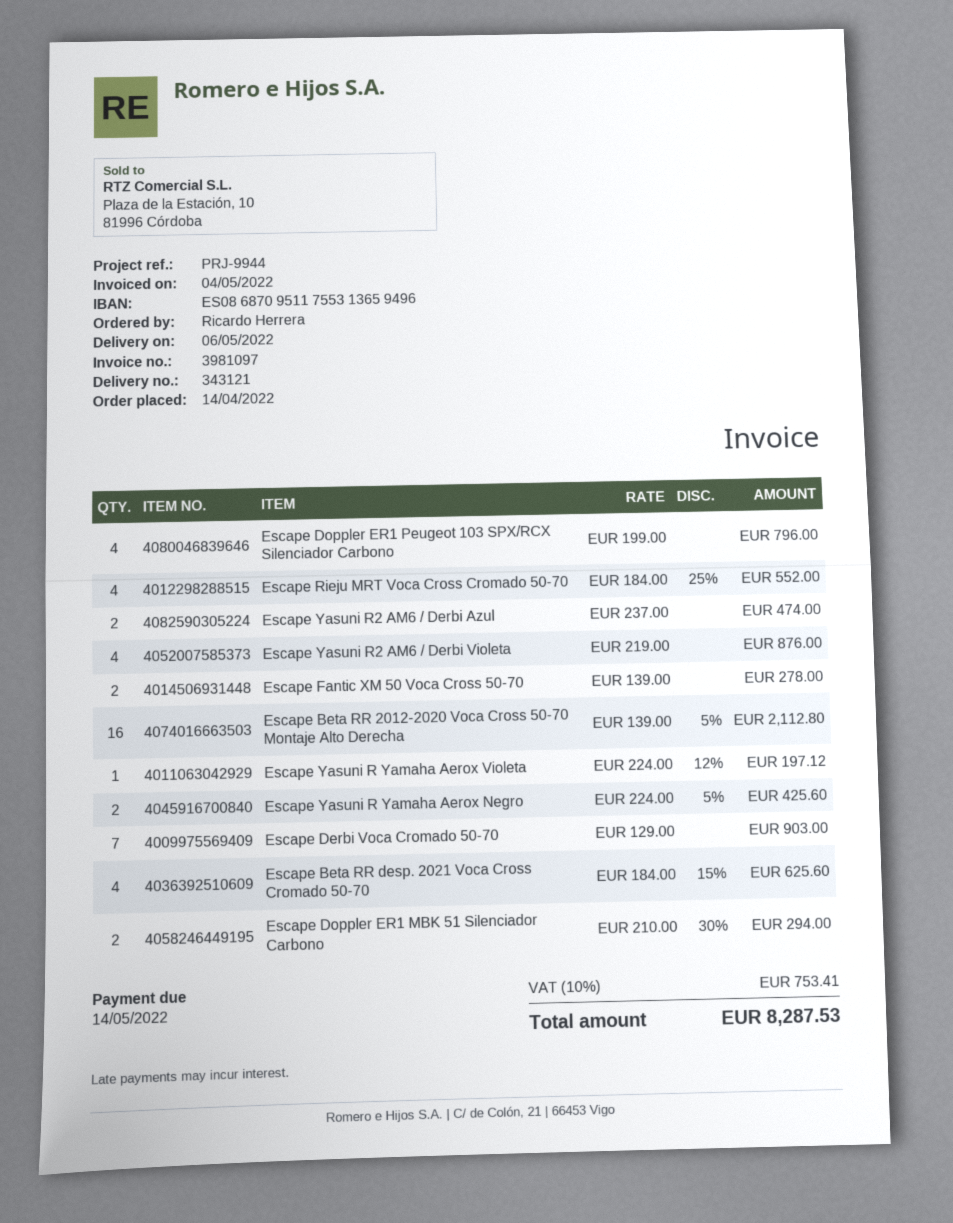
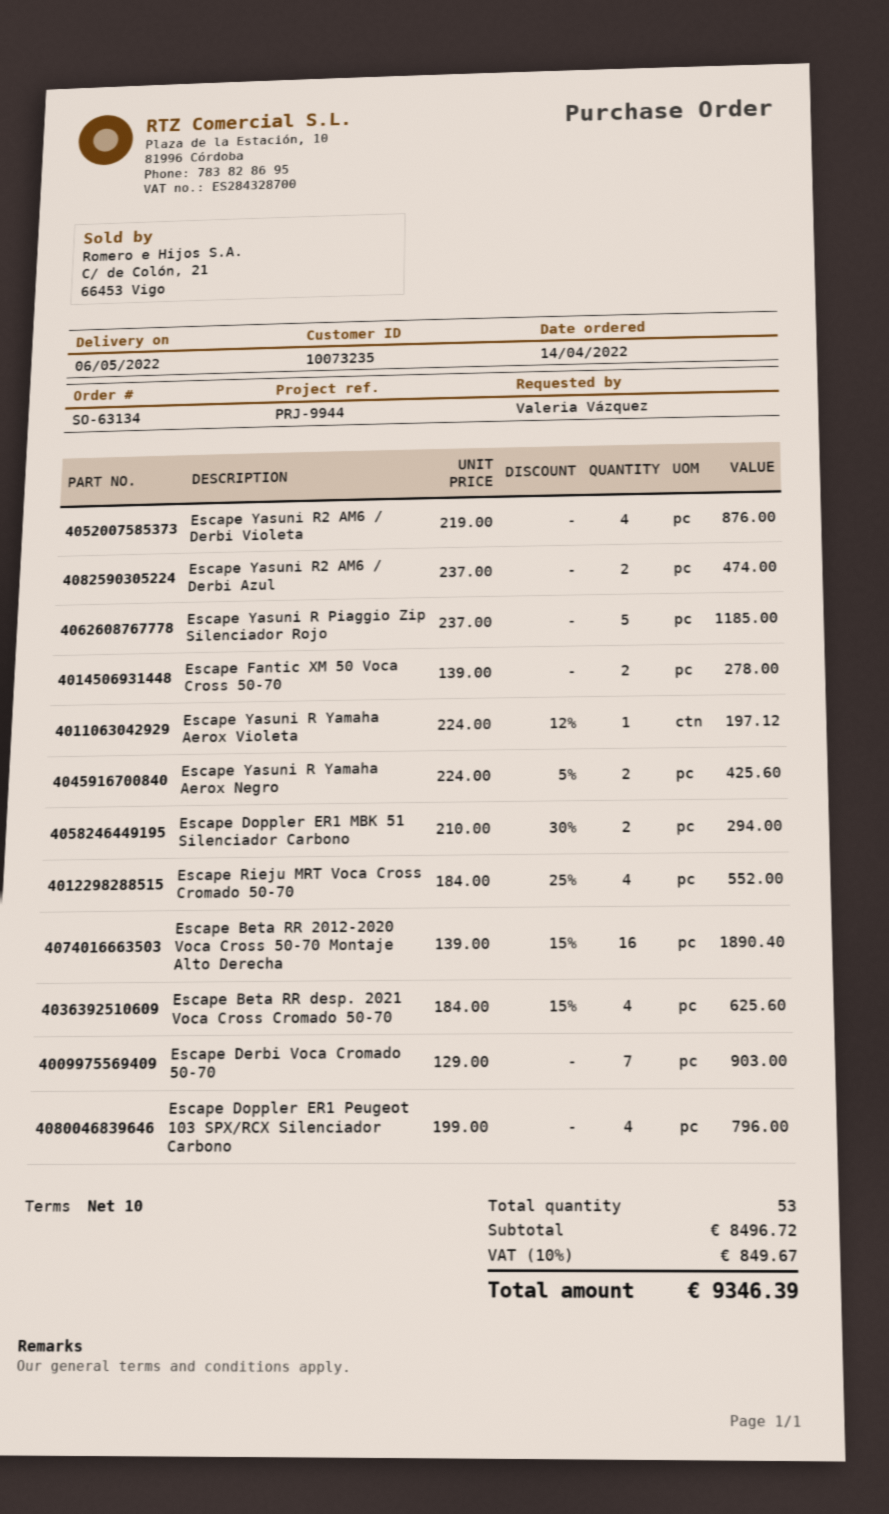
ordered by: Ricardo Herrera -> Valeria Vázquez
Escape Beta RR 2012-2020 Voca Cross 50-70 Montaje Alto Derecha: 16 x 139.00 - 5% = 2112.80 -> 16 x 139.00 - 15% = 1890.40
Escape Yasuni R Piaggio Zip Silenciador Rojo: none -> 5 x 237.00 = 1185.00
tax: 10% = 753.41 -> 10% = 849.67
total: 8287.53 -> 9346.39

